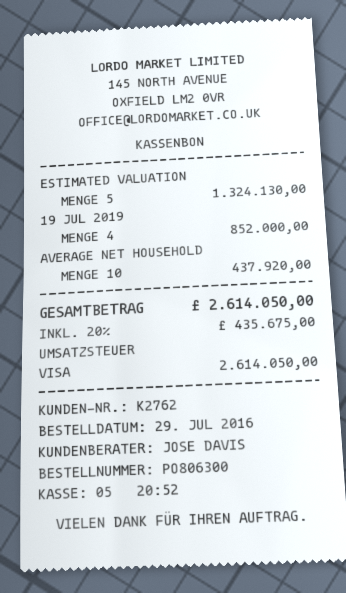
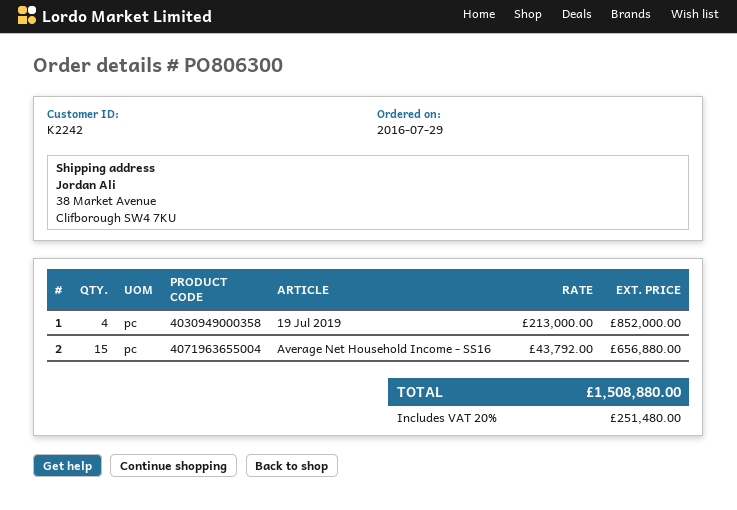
customer number: K2762 -> K2242
ESTIMATED VALUATION: 5 for 1324130.00 -> none
AVERAGE NET HOUSEHOLD: 10 for 437920.00 -> 15 for 656880.00
tax: 20% = 435675.00 -> 20% = 251480.00
total: 2614050.00 -> 1508880.00

